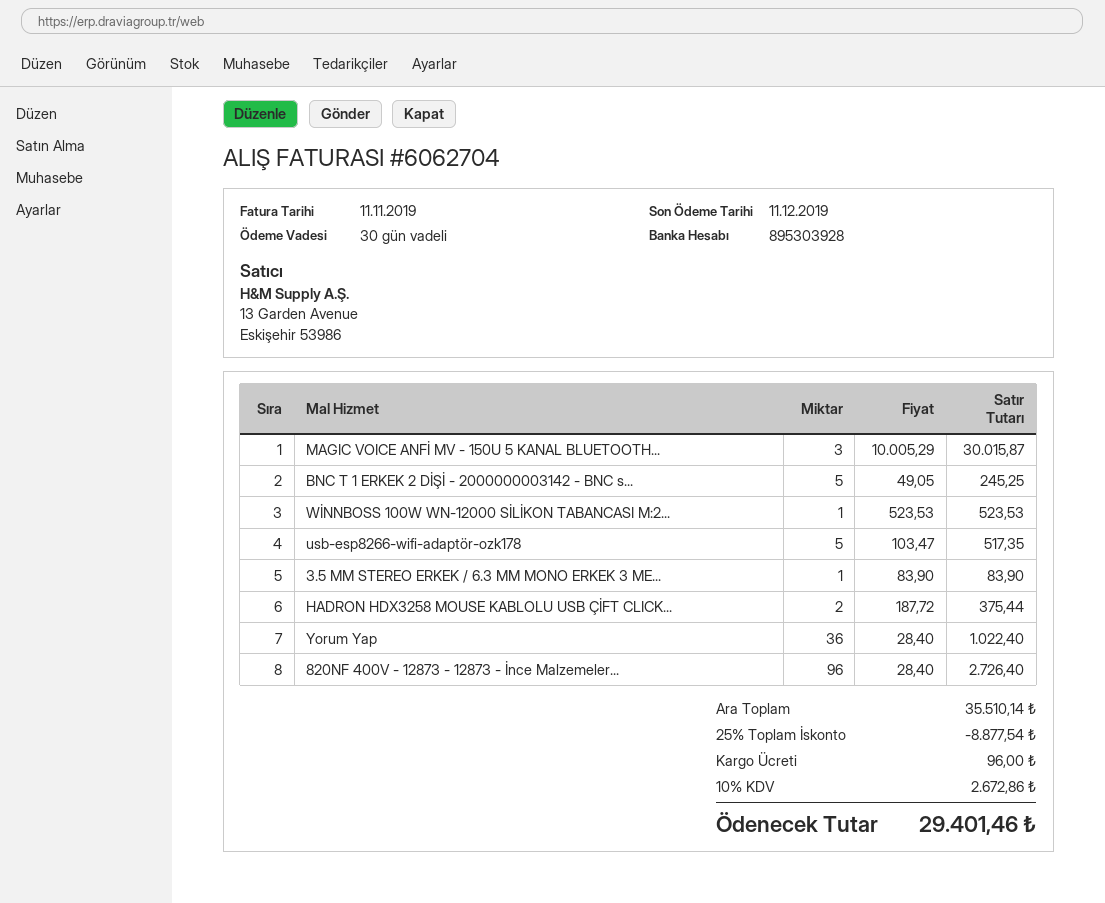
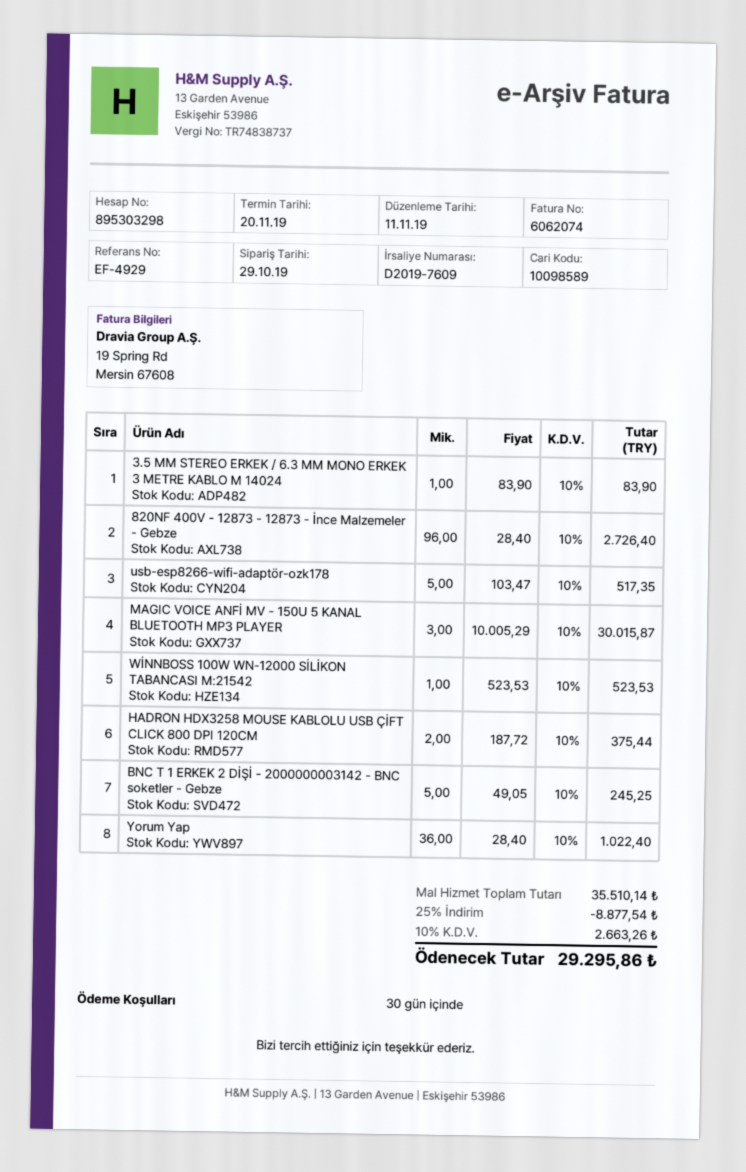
invoice number: 6062704 -> 6062074
bank account: 895303928 -> 895303298
shipping: 96.00 -> none
tax: 10% = 2672.86 -> 10% = 2663.26
total: 29401.46 -> 29295.86

